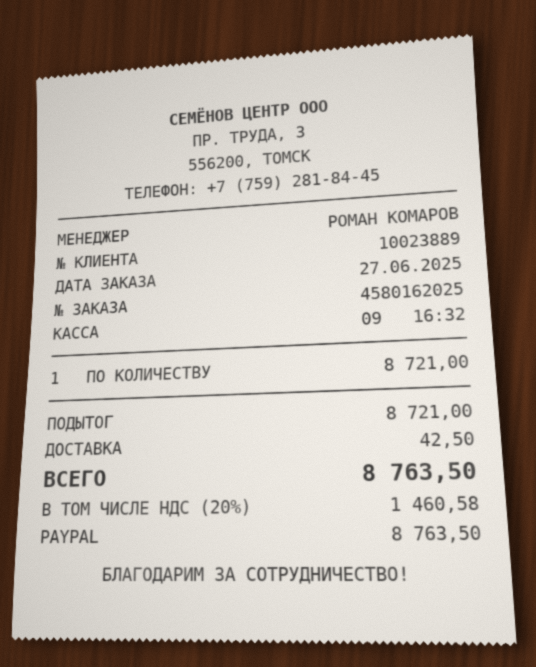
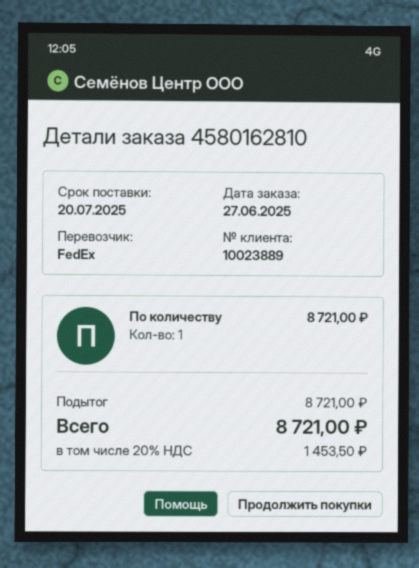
order number: 4580162025 -> 4580162810
shipping: 42.50 -> none
tax: 20% = 1460.58 -> 20% = 1453.50
total: 8763.50 -> 8721.00

